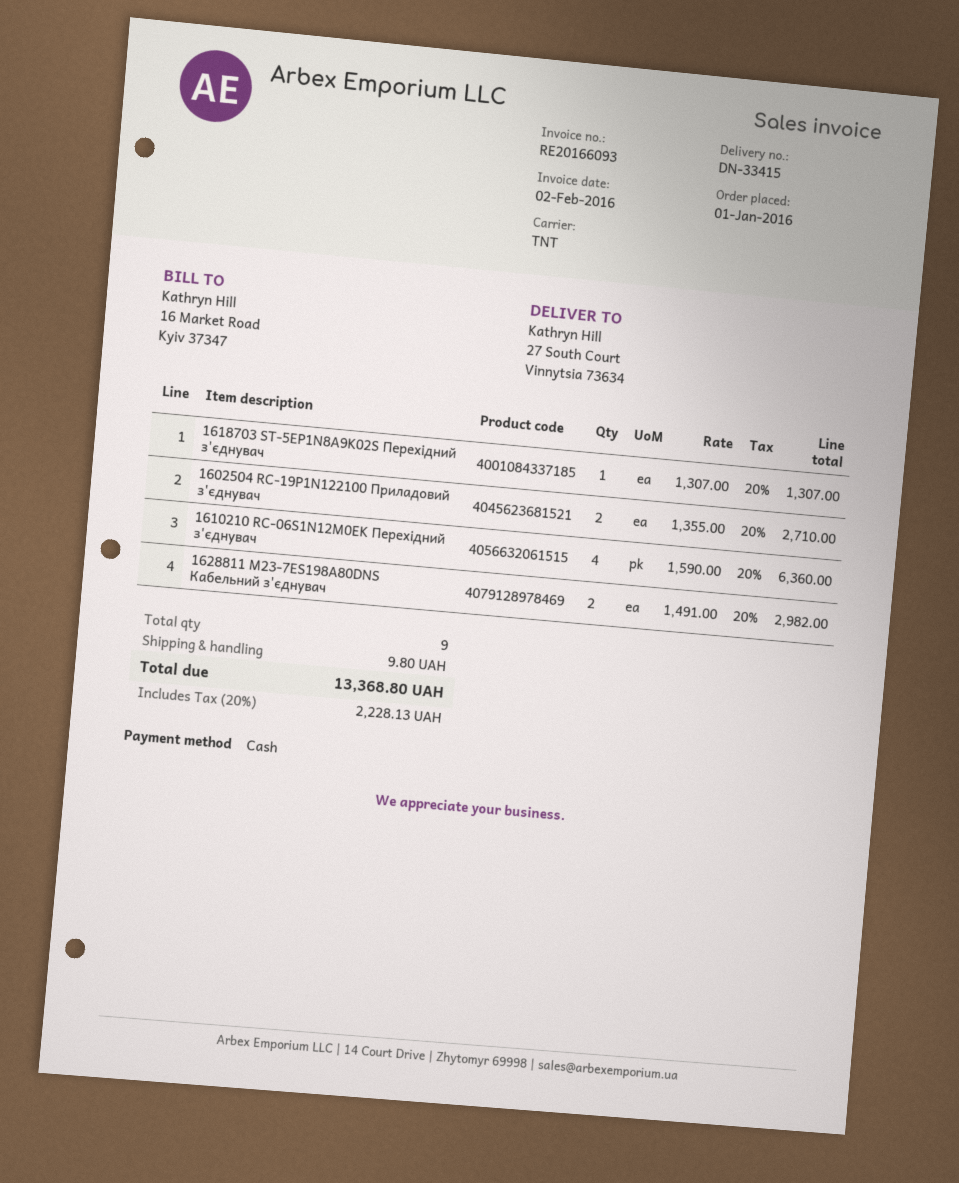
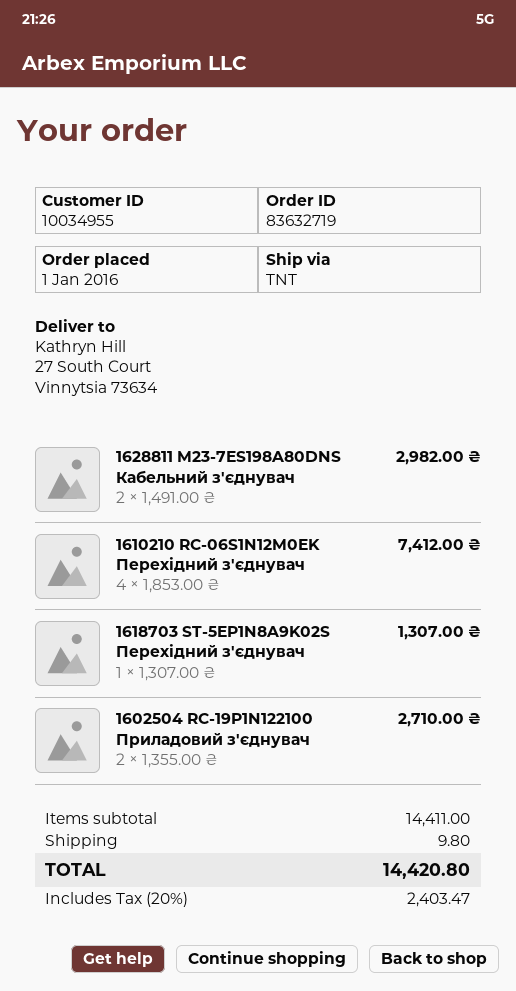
1610210 RC-06S1N12M0EK Перехідний з'єднувач: 4 x 1590.00 = 6360.00 -> 4 x 1853.00 = 7412.00
tax: 20% = 2228.13 -> 20% = 2403.47
total: 13368.80 -> 14420.80

